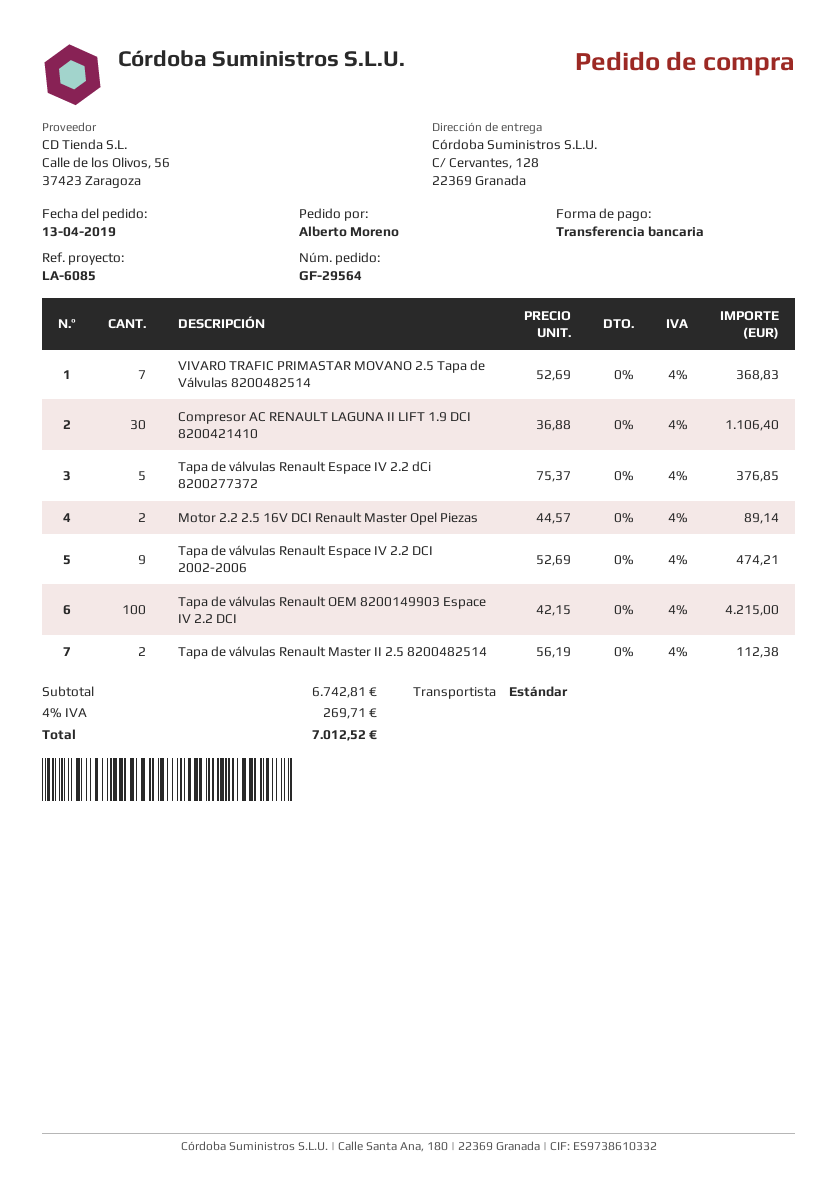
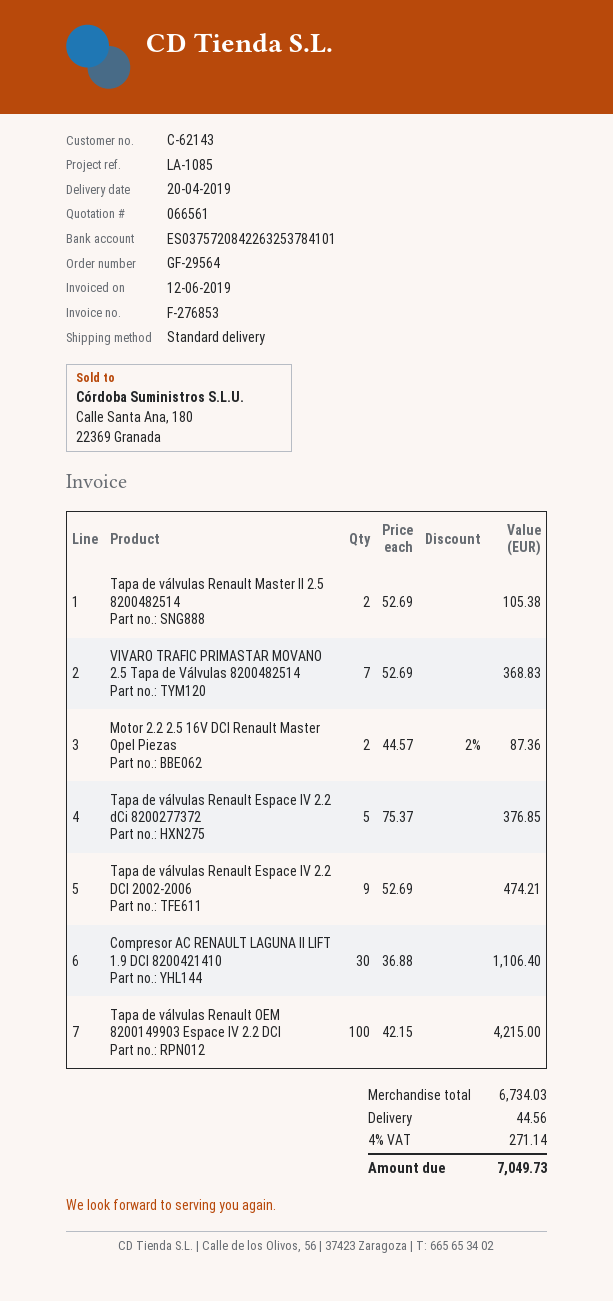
reference: LA-6085 -> LA-1085
Motor 2.2 2.5 16V DCI Renault Master Opel Piezas: 2 x 44.57 = 89.14 -> 2 x 44.57 - 2% = 87.36
Tapa de válvulas Renault Master II 2.5 8200482514: 2 x 56.19 = 112.38 -> 2 x 52.69 = 105.38
subtotal: 6742.81 -> 6734.03
shipping: none -> 44.56
tax: 4% = 269.71 -> 4% = 271.14
total: 7012.52 -> 7049.73

